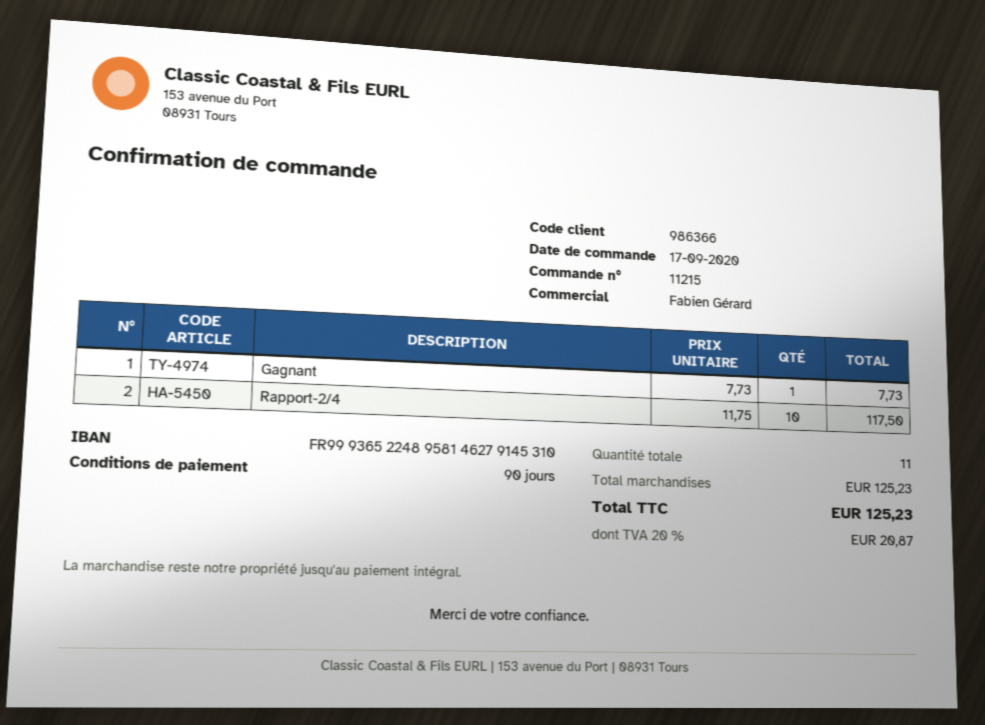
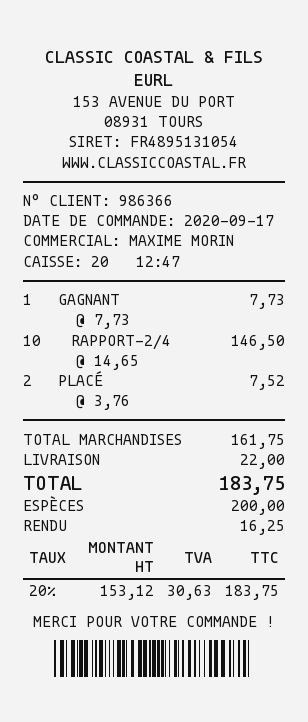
sales rep: Fabien Gérard -> MAXIME MORIN
Rapport-2/4: 10 x 11.75 = 117.50 -> 10 x 14.65 = 146.50
PLACÉ: none -> 2 x 3.76 = 7.52
subtotal: 125.23 -> 161.75
shipping: none -> 22.00
tax: 20% = 20.87 -> 20% = 30.63
total: 125.23 -> 183.75

